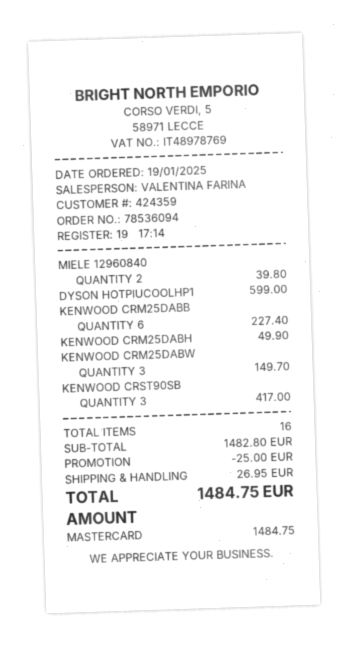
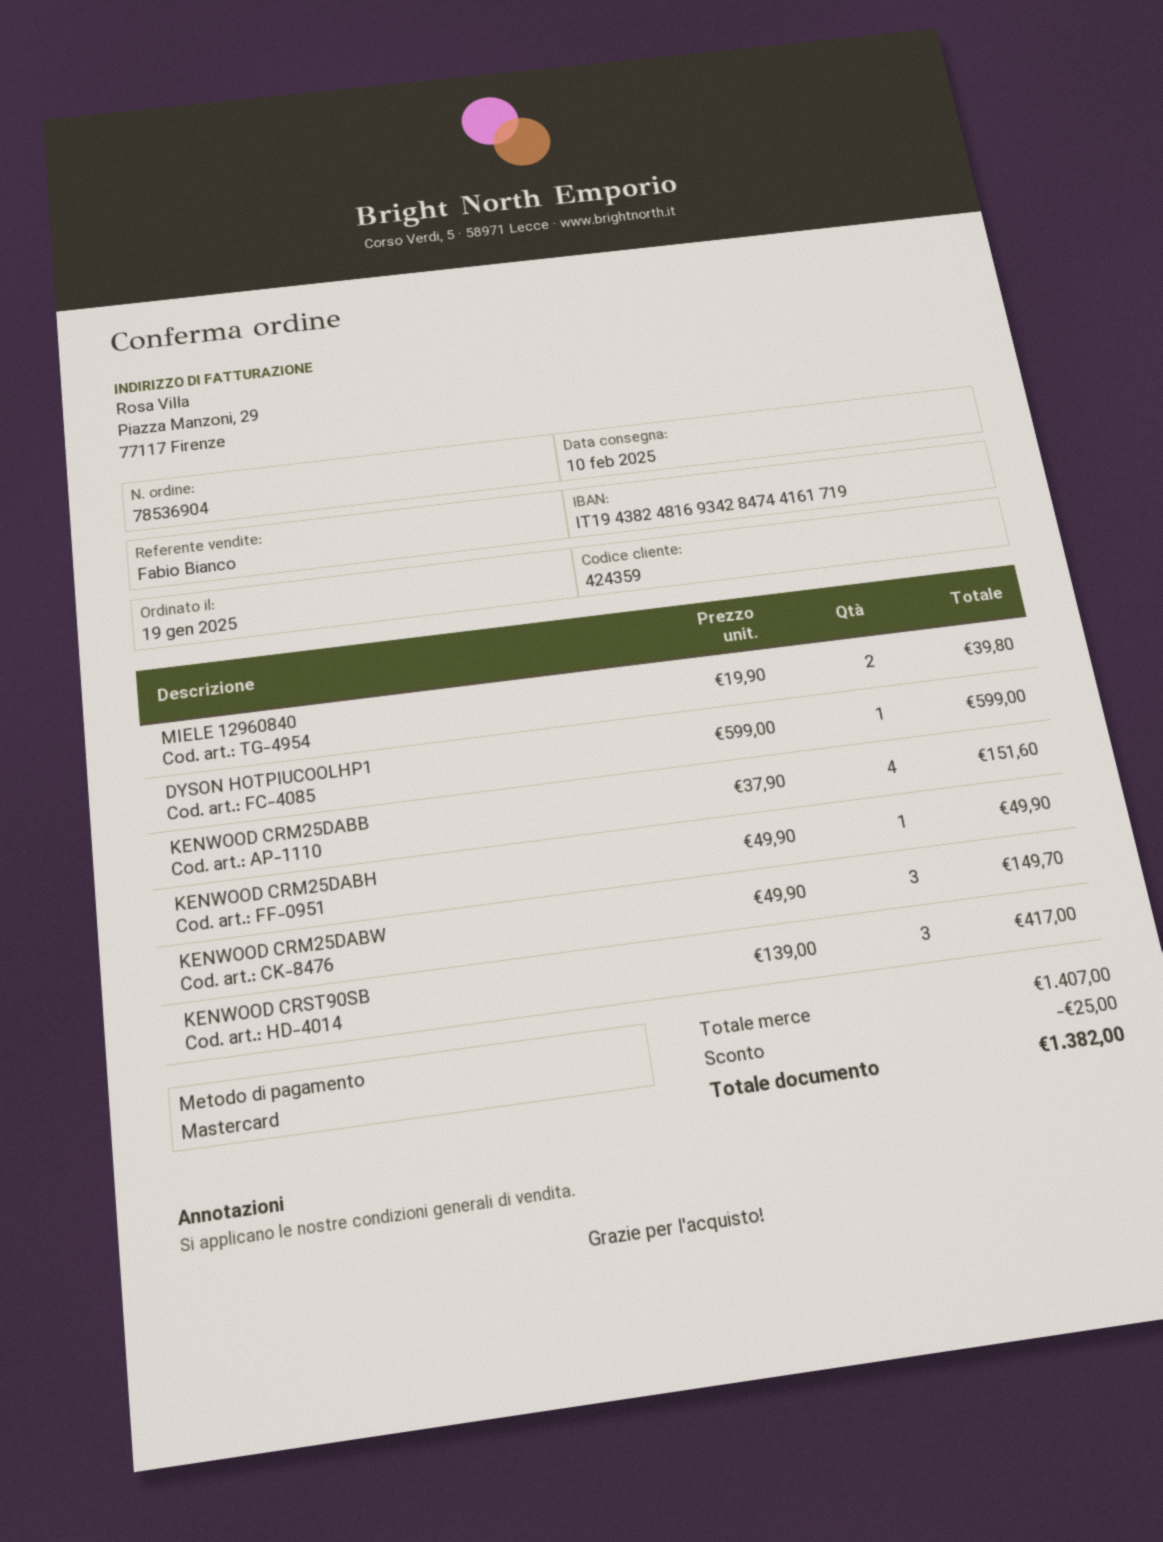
order number: 78536094 -> 78536904
sales rep: VALENTINA FARINA -> Fabio Bianco
KENWOOD CRM25DABB: 6 for 227.40 -> 4 for 151.60
subtotal: 1482.80 -> 1407.00
shipping: 26.95 -> none
total: 1484.75 -> 1382.00

